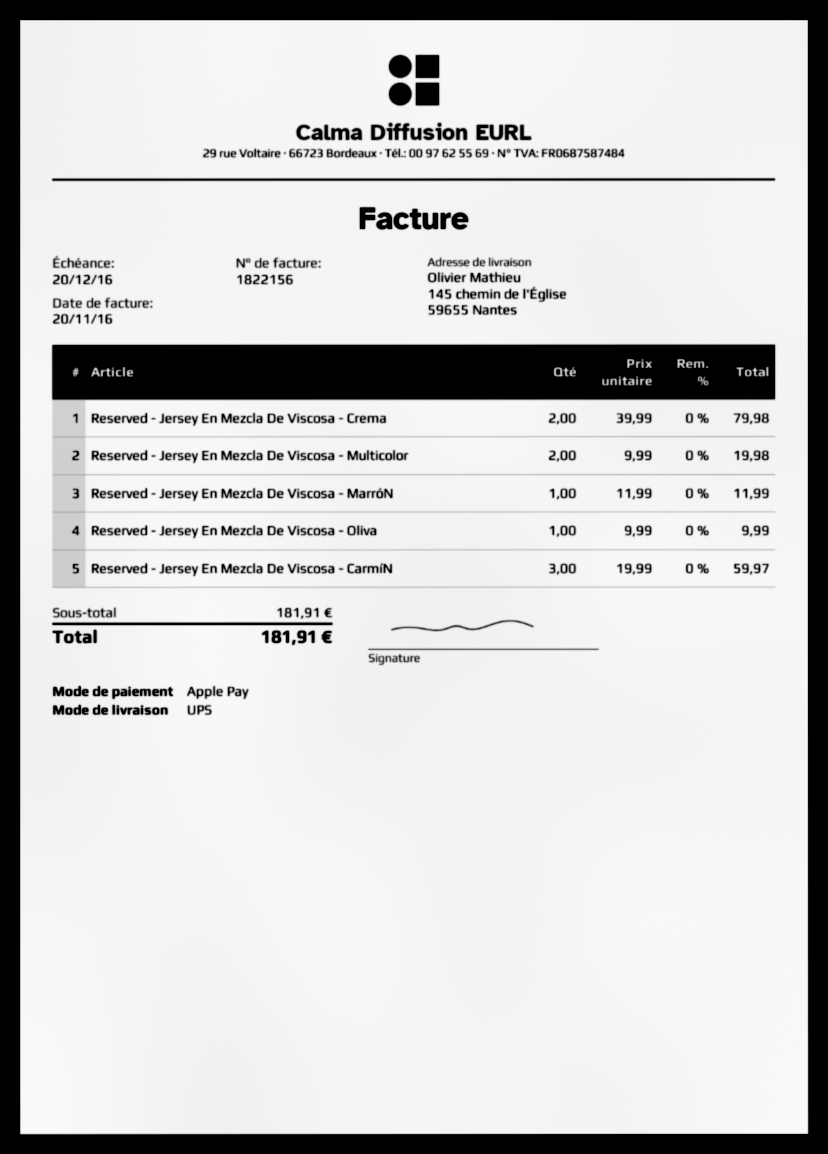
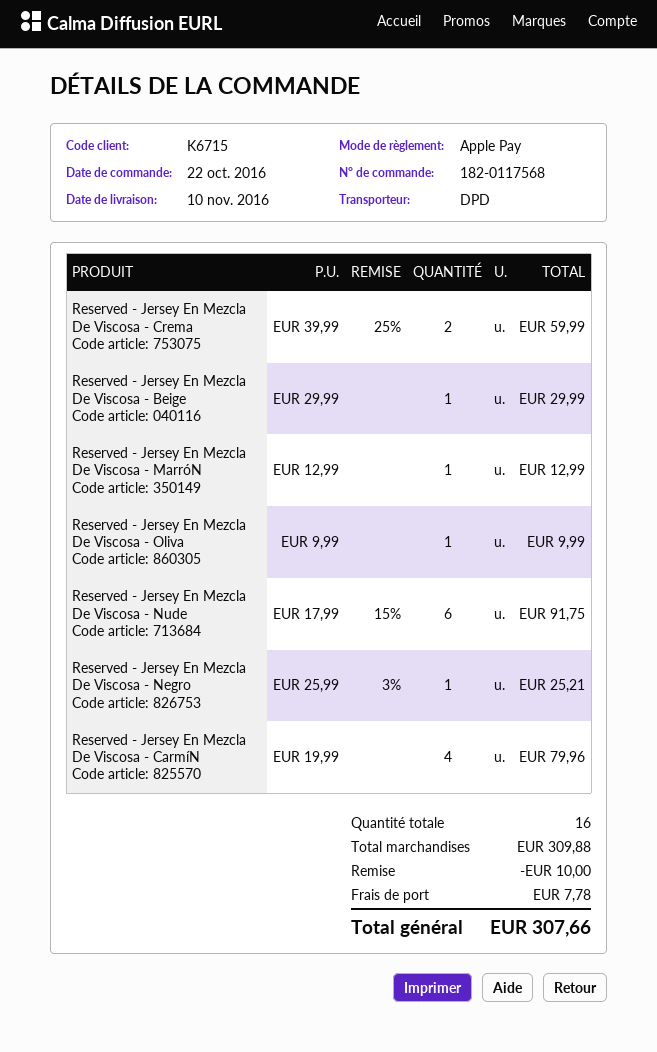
shipping method: UPS -> DPD
Reserved - Jersey En Mezcla De Viscosa - Crema: 2 x 39.99 = 79.98 -> 2 x 39.99 - 25% = 59.99
Reserved - Jersey En Mezcla De Viscosa - Multicolor: 2 x 9.99 = 19.98 -> none
Reserved - Jersey En Mezcla De Viscosa - MarróN: 1 x 11.99 = 11.99 -> 1 x 12.99 = 12.99
Reserved - Jersey En Mezcla De Viscosa - CarmíN: 3 x 19.99 = 59.97 -> 4 x 19.99 = 79.96
Reserved - Jersey En Mezcla De Viscosa - Beige: none -> 1 x 29.99 = 29.99
Reserved - Jersey En Mezcla De Viscosa - Nude: none -> 6 x 17.99 - 15% = 91.75
Reserved - Jersey En Mezcla De Viscosa - Negro: none -> 1 x 25.99 - 3% = 25.21
subtotal: 181.91 -> 309.88
discount: none -> 10.00
shipping: none -> 7.78
total: 181.91 -> 307.66

